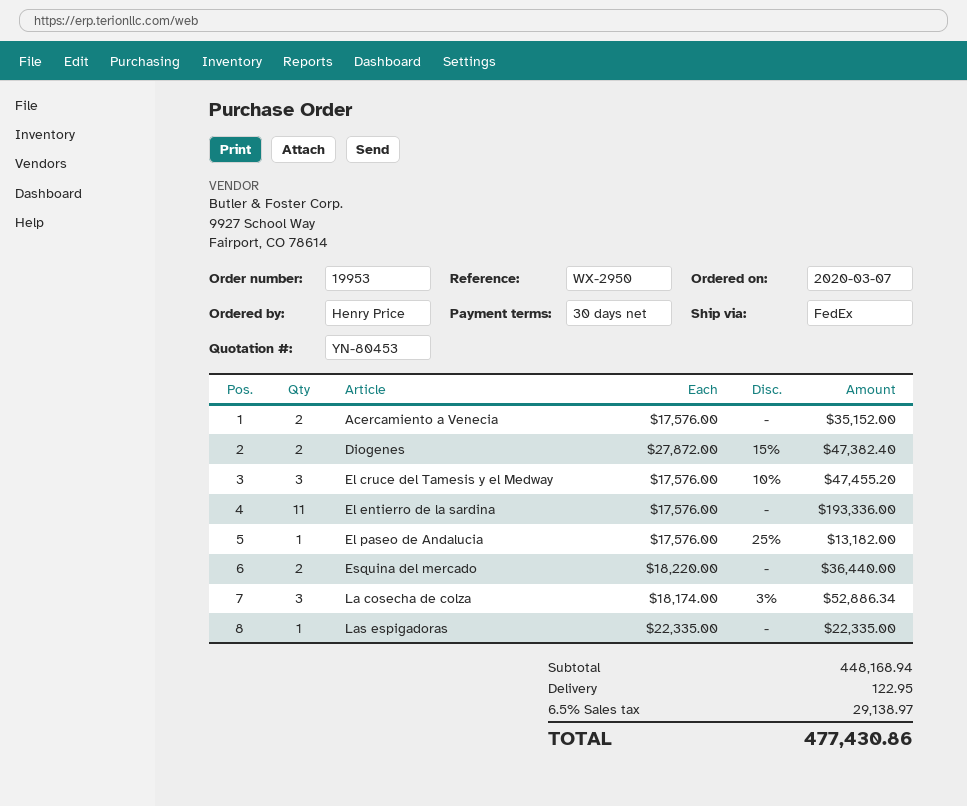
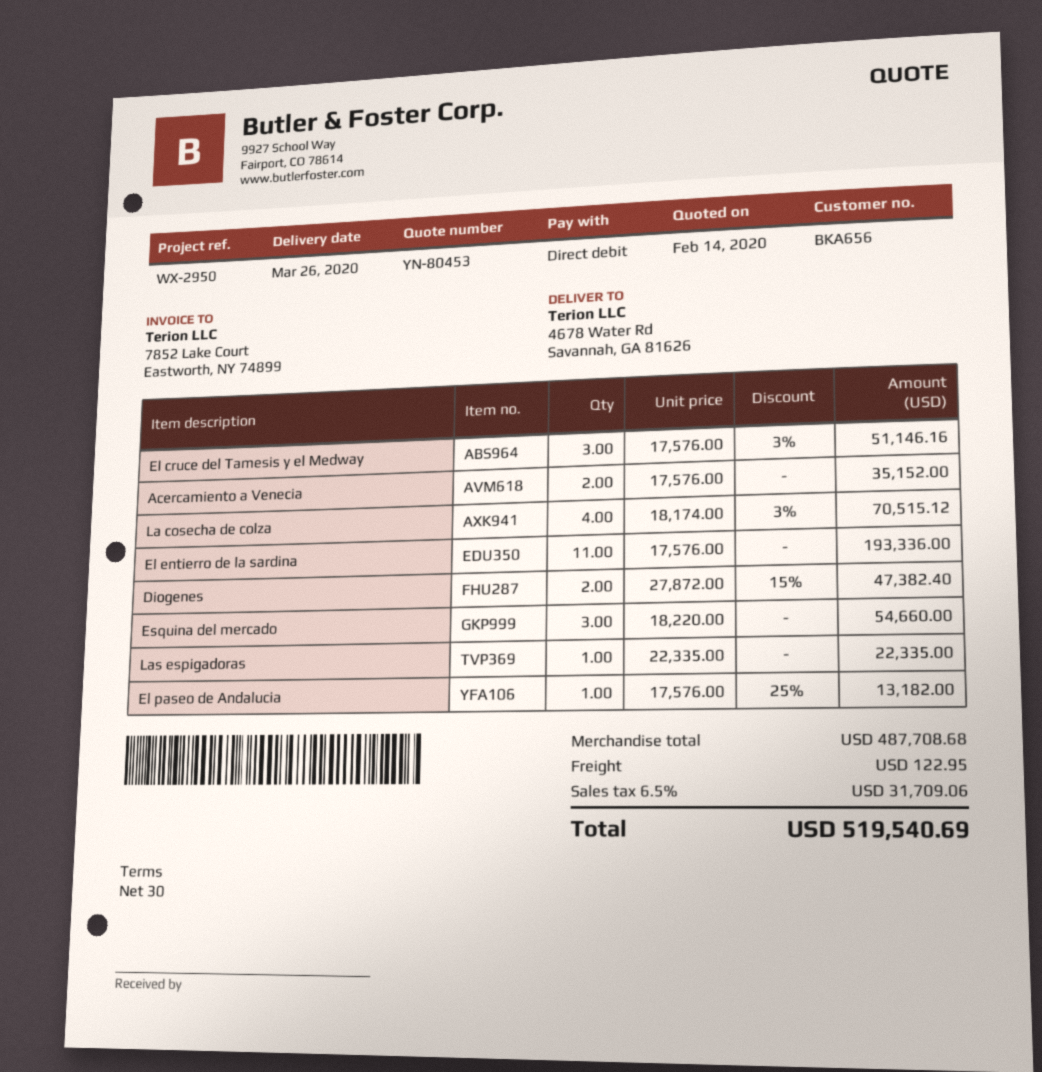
El cruce del Tamesis y el Medway: 3 x 17576.00 - 10% = 47455.20 -> 3 x 17576.00 - 3% = 51146.16
Esquina del mercado: 2 x 18220.00 = 36440.00 -> 3 x 18220.00 = 54660.00
La cosecha de colza: 3 x 18174.00 - 3% = 52886.34 -> 4 x 18174.00 - 3% = 70515.12
subtotal: 448168.94 -> 487708.68
tax: 6.5% = 29138.97 -> 6.5% = 31709.06
total: 477430.86 -> 519540.69

